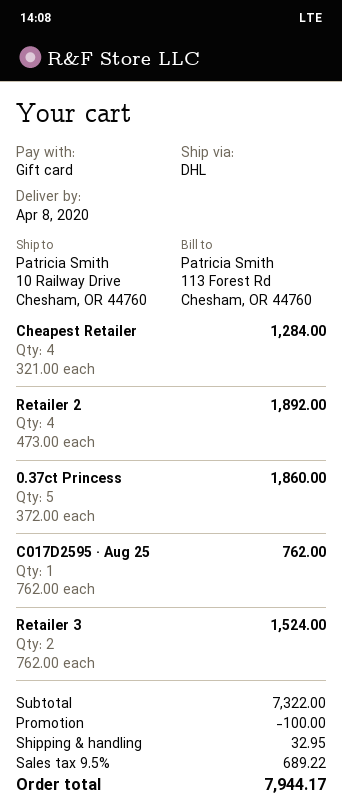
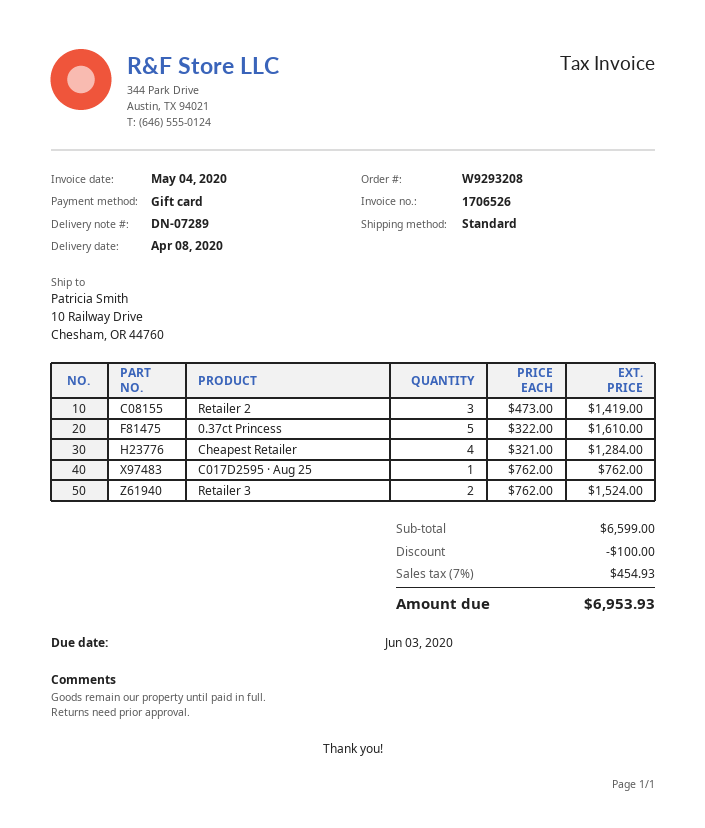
shipping method: DHL -> standard
Retailer 2: 4 x 473.00 = 1892.00 -> 3 x 473.00 = 1419.00
0.37ct Princess: 5 x 372.00 = 1860.00 -> 5 x 322.00 = 1610.00
subtotal: 7322.00 -> 6599.00
shipping: 32.95 -> none
tax: 9.5% = 689.22 -> 7% = 454.93
total: 7944.17 -> 6953.93

